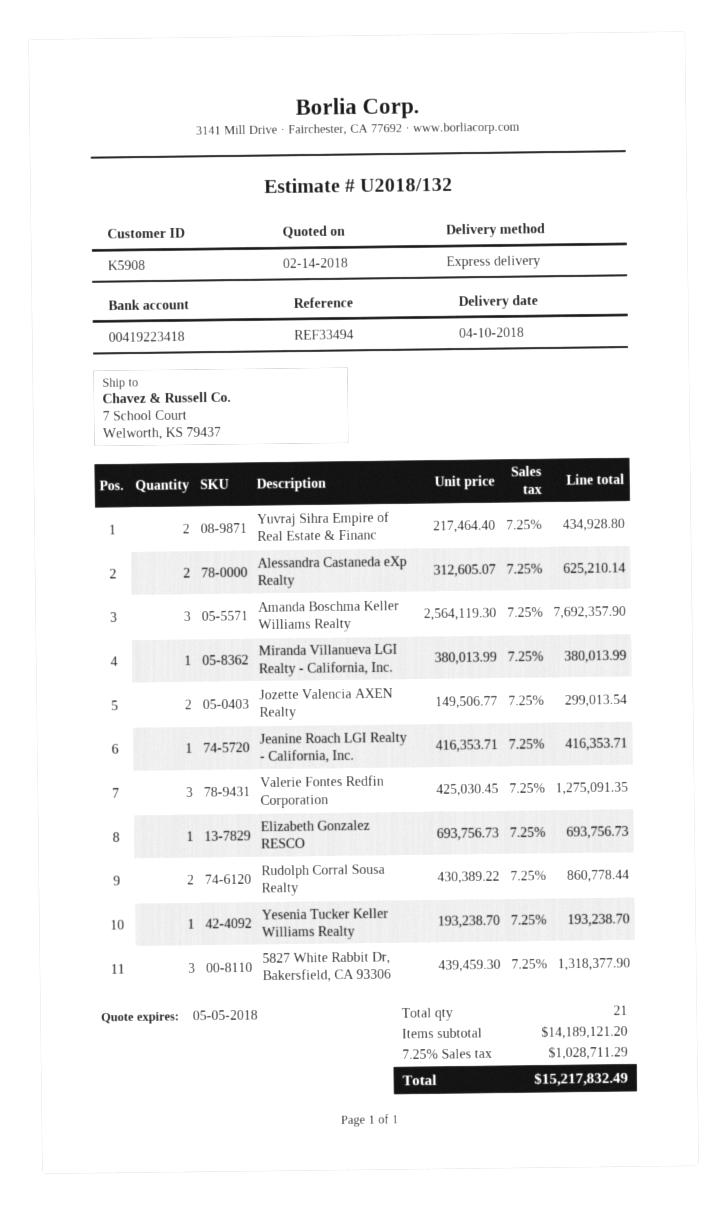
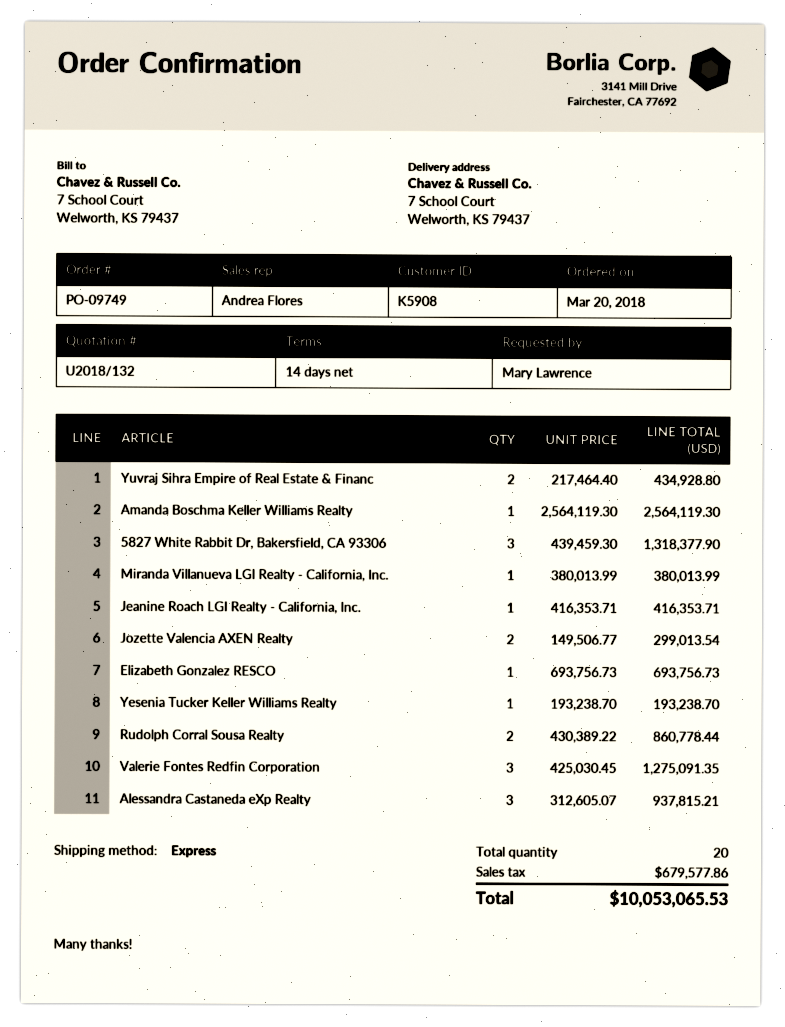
Alessandra Castaneda eXp Realty: 2 x 312605.07 = 625210.14 -> 3 x 312605.07 = 937815.21
Amanda Boschma Keller Williams Realty: 3 x 2564119.30 = 7692357.90 -> 1 x 2564119.30 = 2564119.30
total quantity: 21 -> 20
tax: 1028711.29 -> 679577.86
total: 15217832.49 -> 10053065.53

